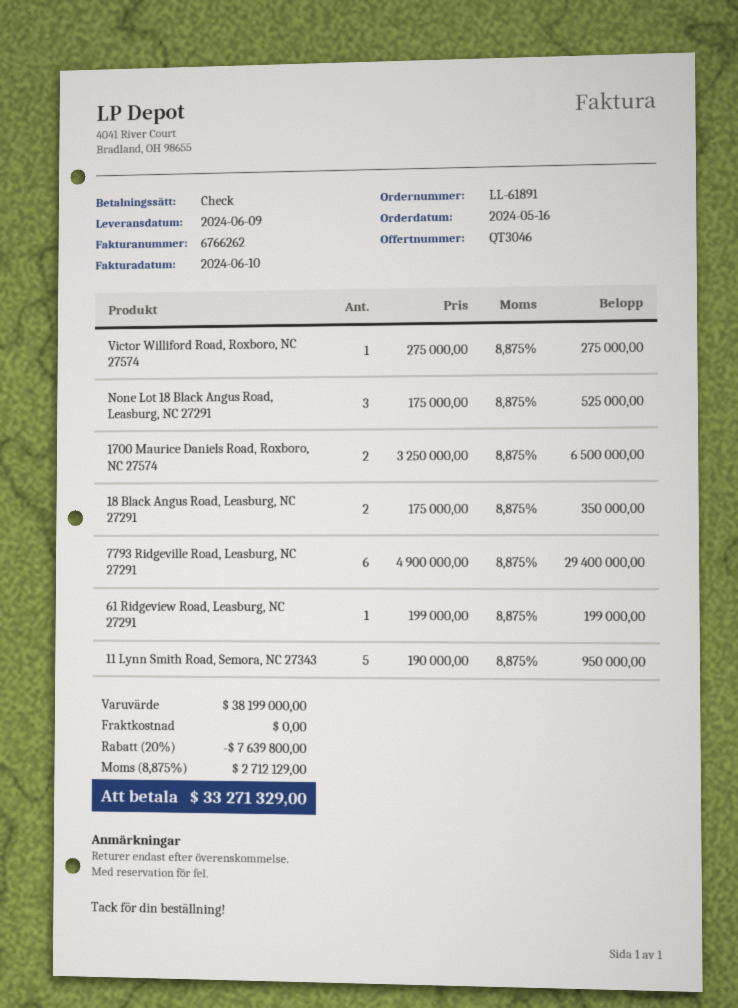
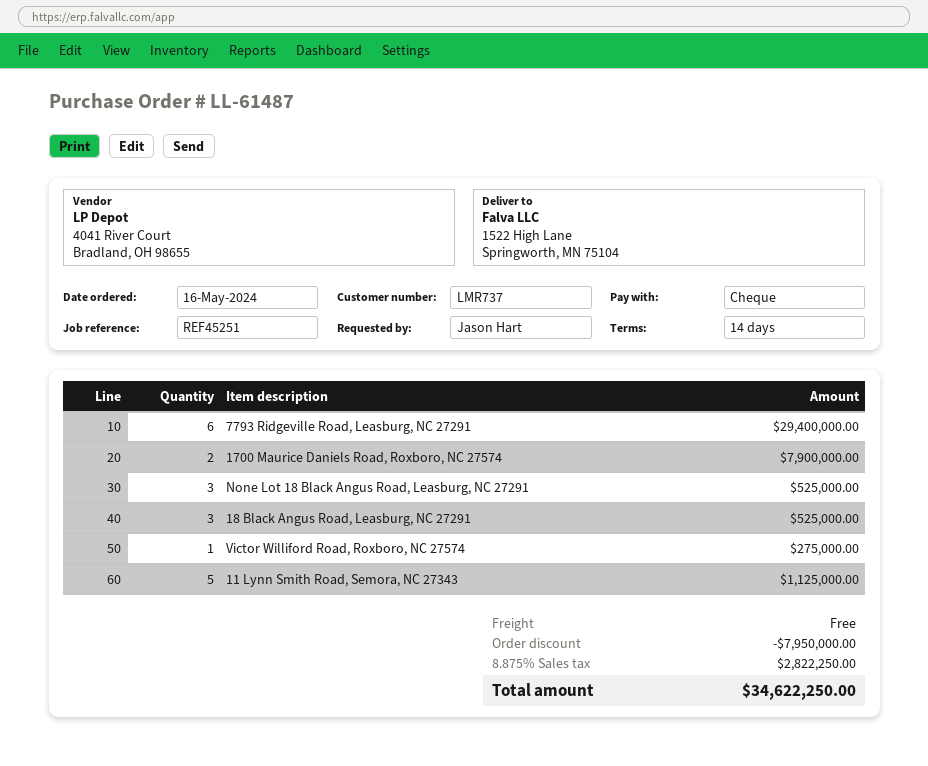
order number: LL-61891 -> LL-61487
1700 Maurice Daniels Road, Roxboro, NC 27574: 2 for 6500000.00 -> 2 for 7900000.00
18 Black Angus Road, Leasburg, NC 27291: 2 for 350000.00 -> 3 for 525000.00
61 Ridgeview Road, Leasburg, NC 27291: 1 for 199000.00 -> none
11 Lynn Smith Road, Semora, NC 27343: 5 for 950000.00 -> 5 for 1125000.00
discount: 7639800.00 -> 7950000.00
tax: 8.875% = 2712129.00 -> 8.875% = 2822250.00
total: 33271329.00 -> 34622250.00

